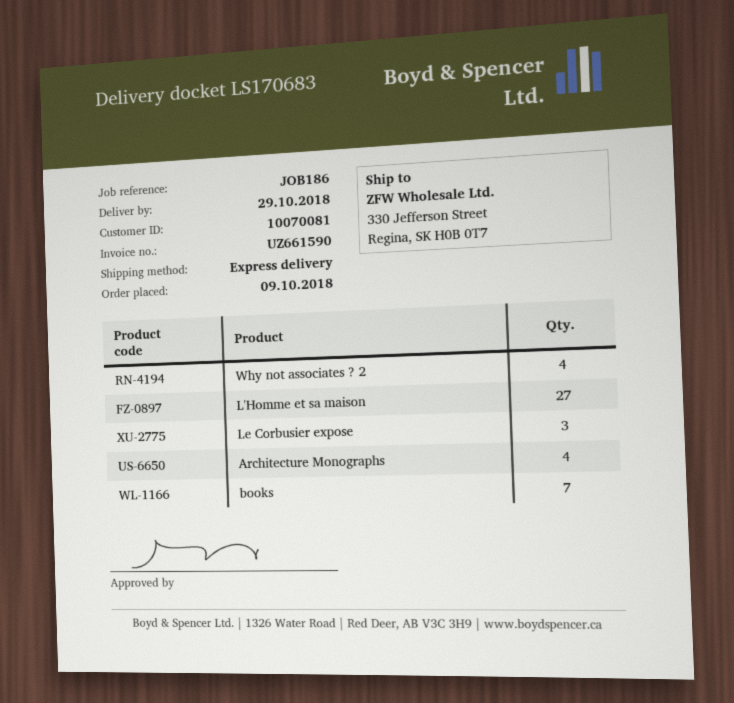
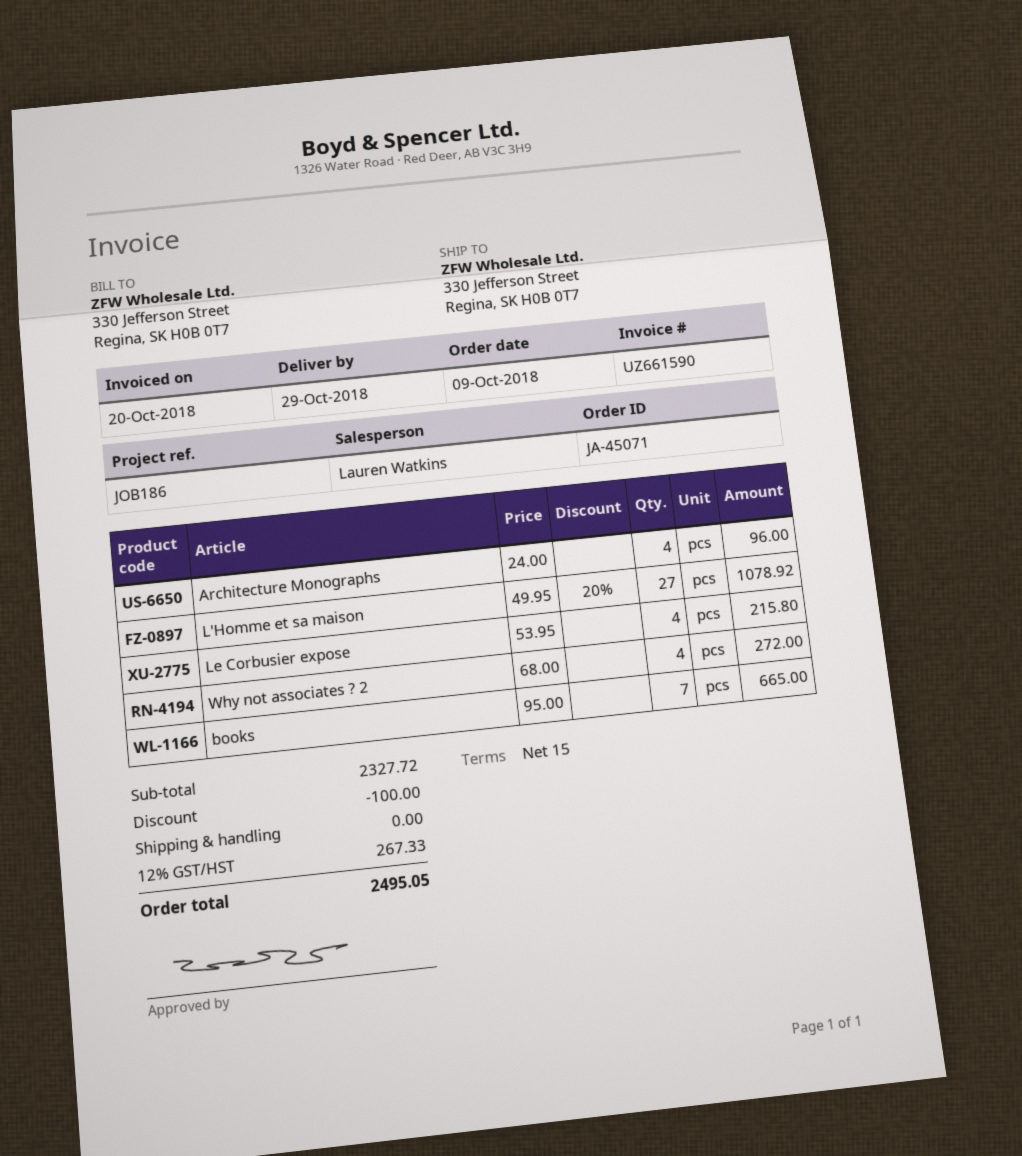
Le Corbusier expose: 3 -> 4

